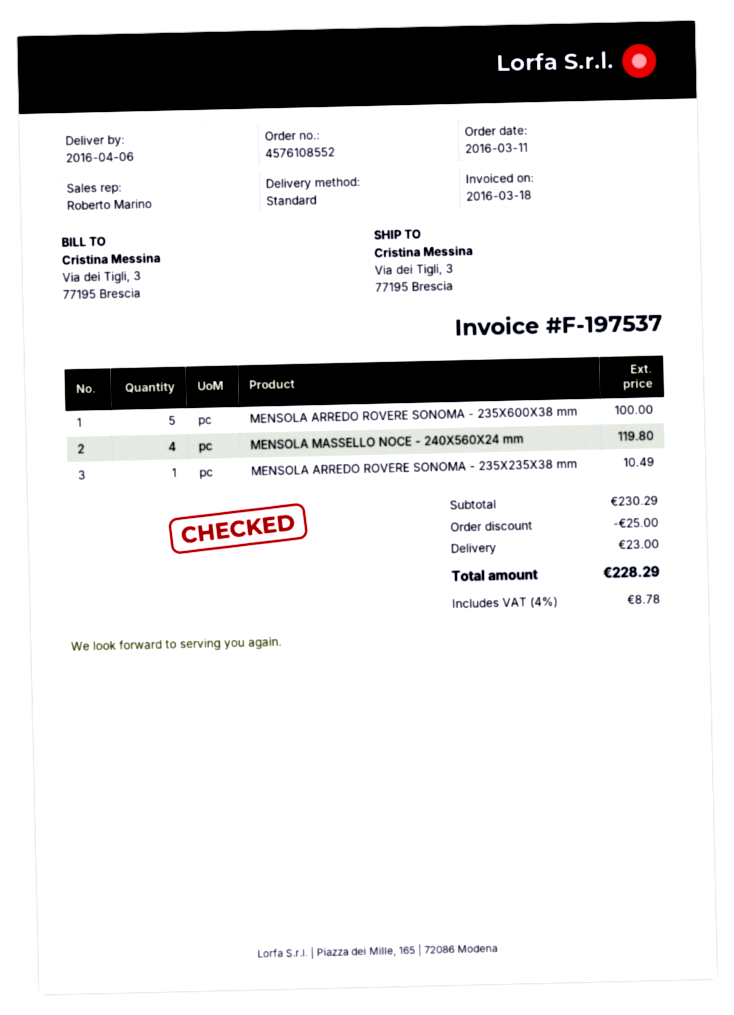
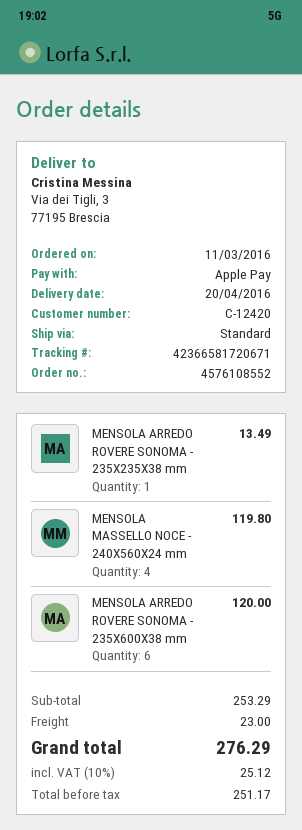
delivery date: 2016-04-06 -> 2016-04-20
MENSOLA ARREDO ROVERE SONOMA - 235X600X38 mm: 5 for 100.00 -> 6 for 120.00
MENSOLA ARREDO ROVERE SONOMA - 235X235X38 mm: 1 for 10.49 -> 1 for 13.49
subtotal: 230.29 -> 253.29
discount: 25.00 -> none
tax: 4% = 8.78 -> 10% = 25.12
total: 228.29 -> 276.29

